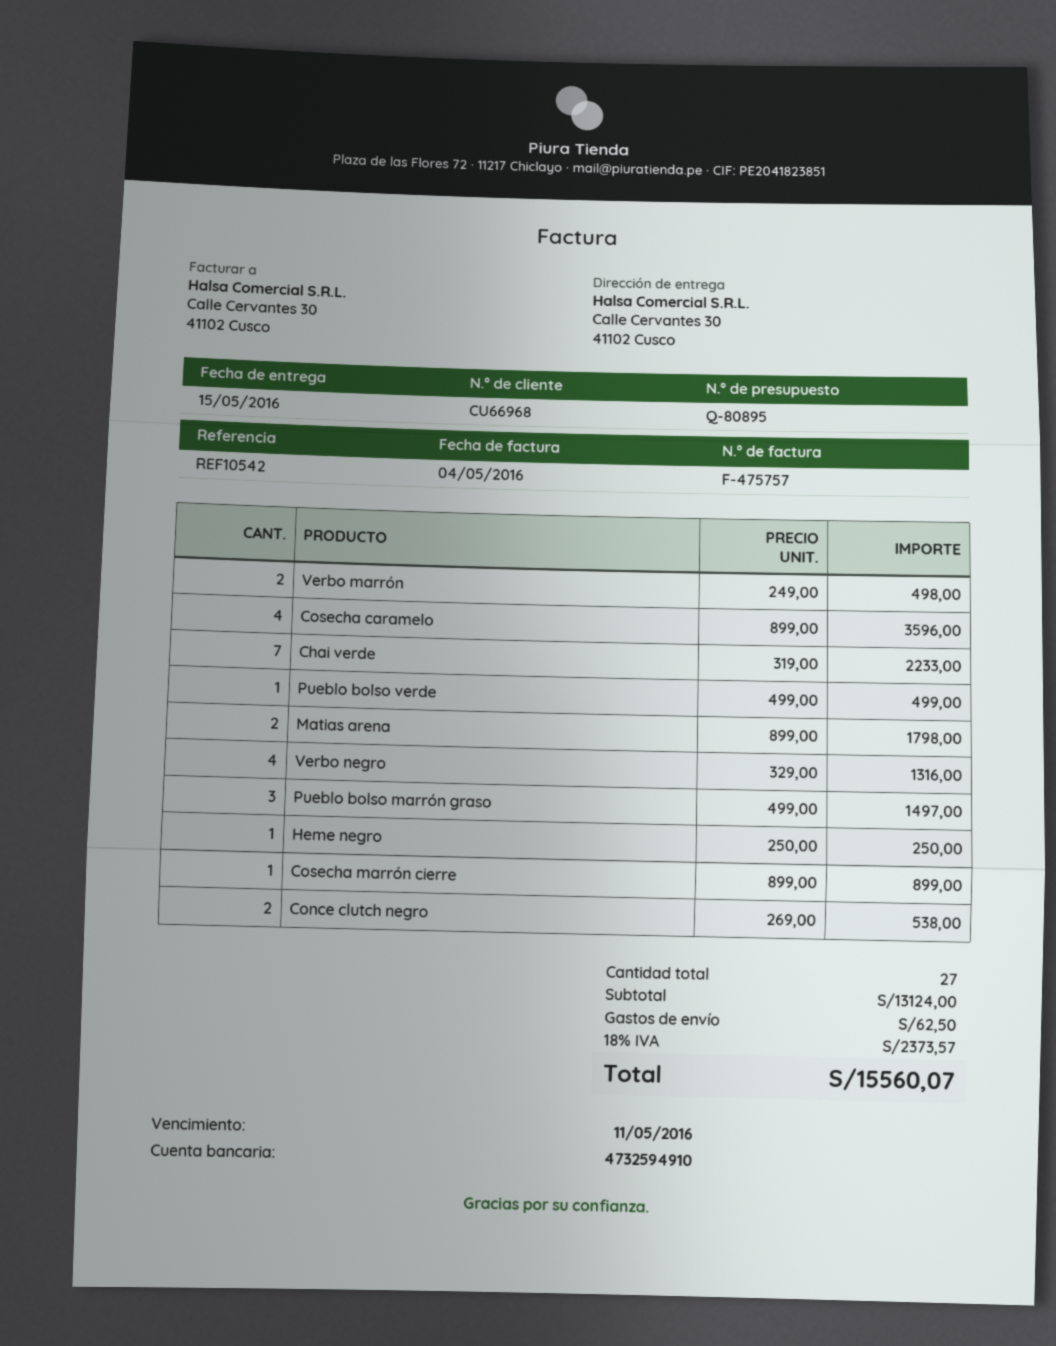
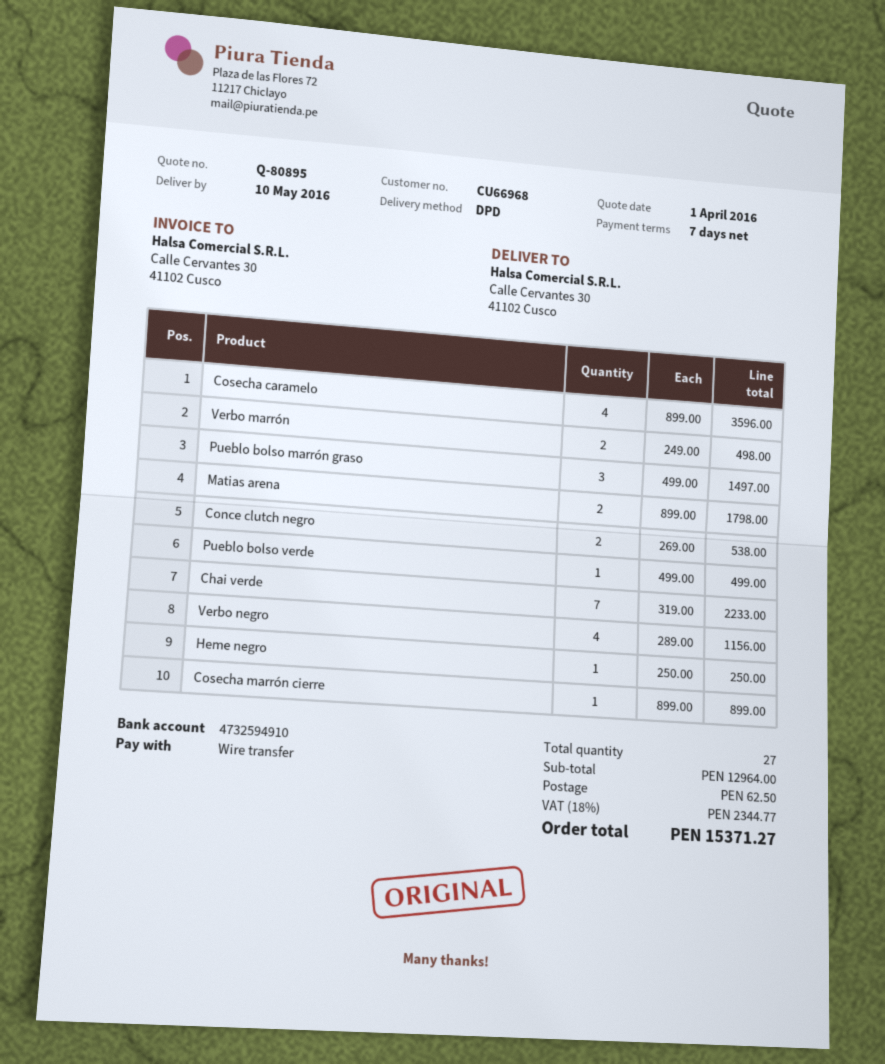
delivery date: 2016-05-15 -> 2016-05-10
Verbo negro: 4 x 329.00 = 1316.00 -> 4 x 289.00 = 1156.00
subtotal: 13124.00 -> 12964.00
tax: 18% = 2373.57 -> 18% = 2344.77
total: 15560.07 -> 15371.27

